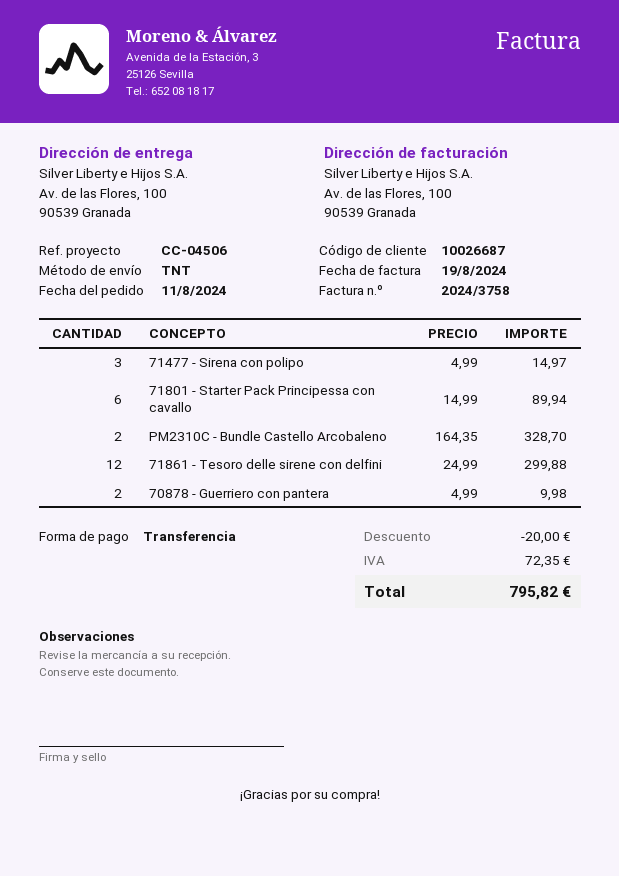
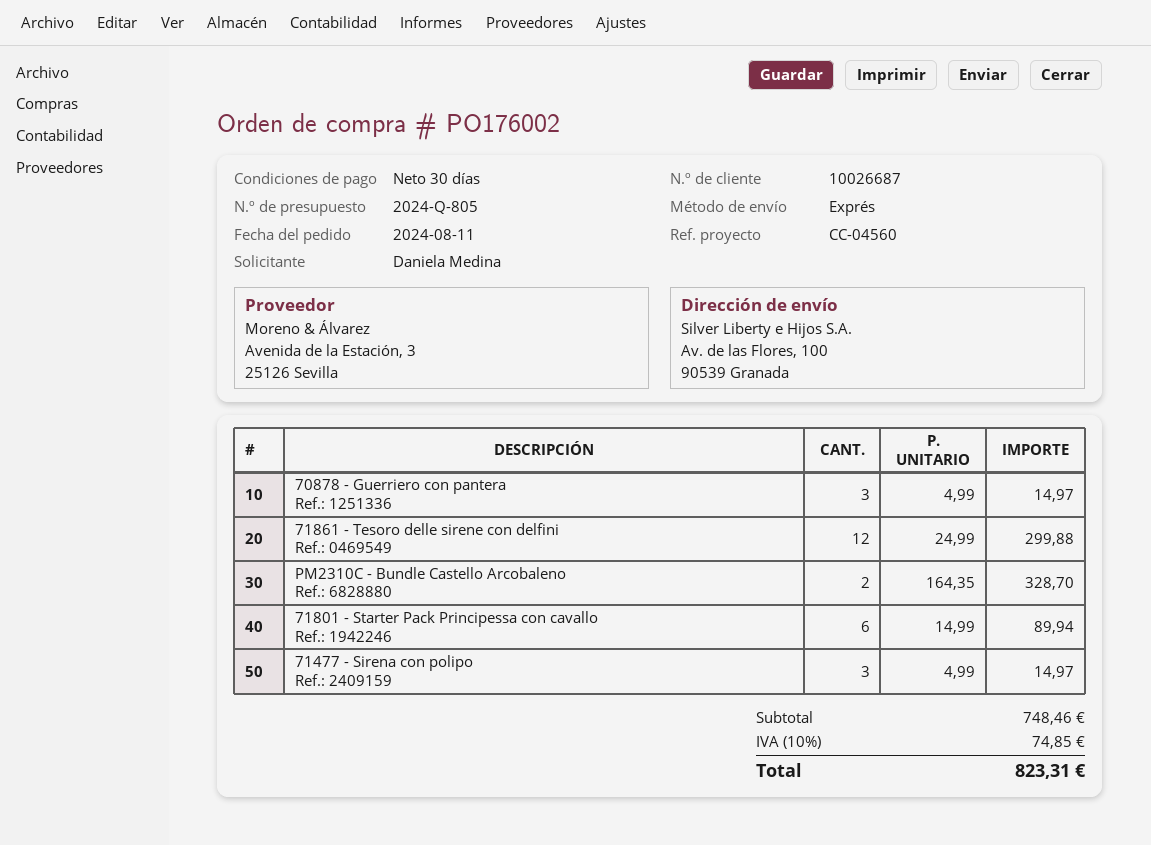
reference: CC-04506 -> CC-04560
shipping method: TNT -> express
70878 - Guerriero con pantera: 2 x 4.99 = 9.98 -> 3 x 4.99 = 14.97
discount: 20.00 -> none
tax: 72.35 -> 74.85
total: 795.82 -> 823.31

